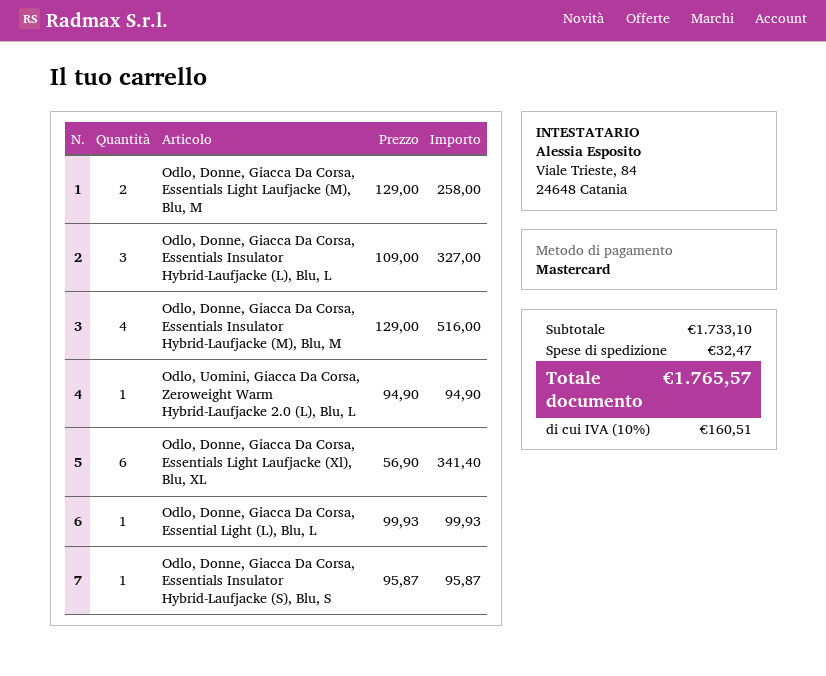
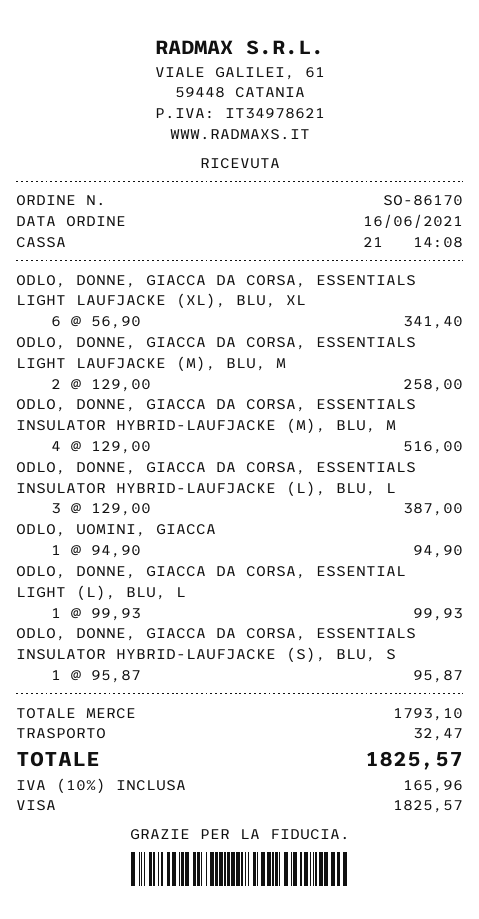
payment method: Mastercard -> Visa
Odlo, Donne, Giacca Da Corsa, Essentials Insulator Hybrid-Laufjacke (L), Blu, L: 3 x 109.00 = 327.00 -> 3 x 129.00 = 387.00
subtotal: 1733.10 -> 1793.10
tax: 10% = 160.51 -> 10% = 165.96
total: 1765.57 -> 1825.57

